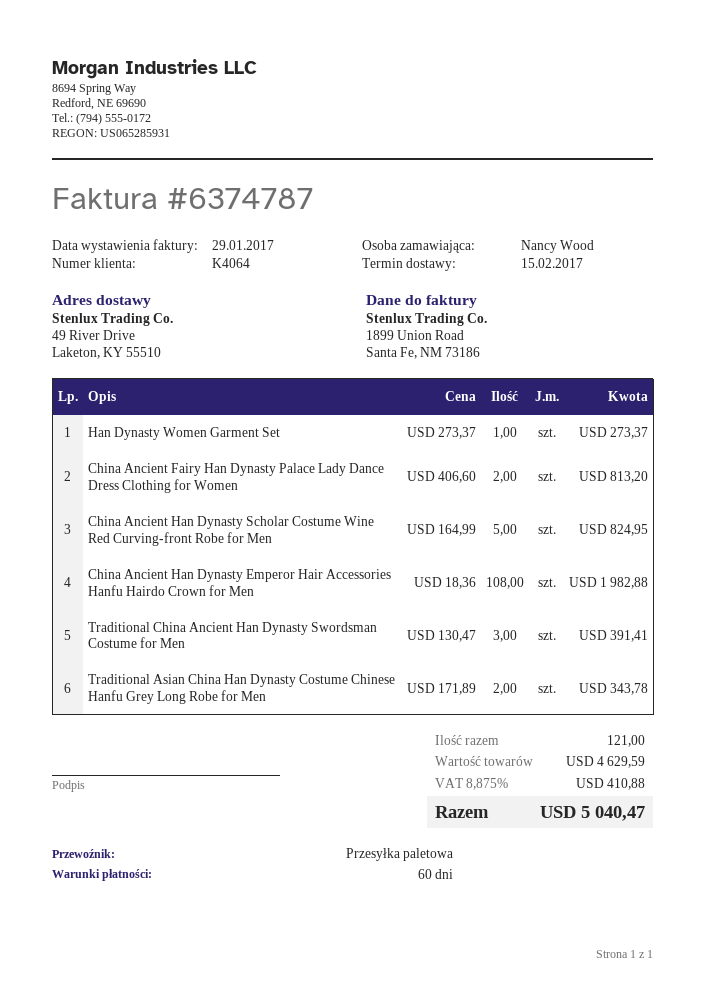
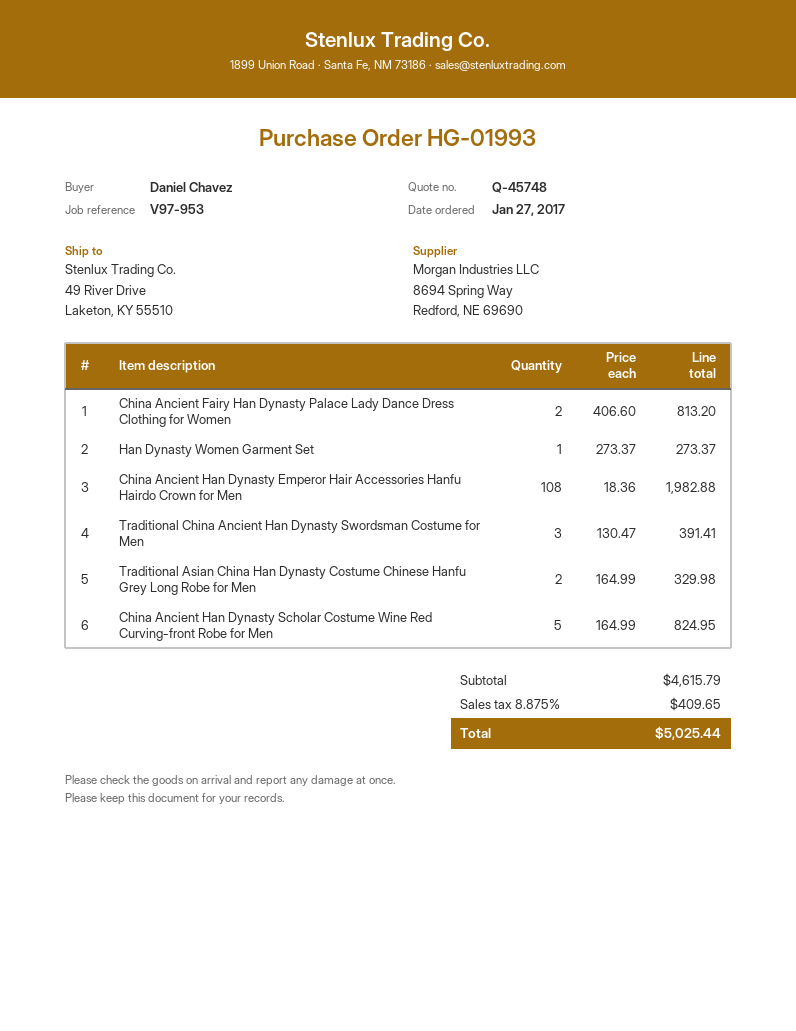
ordered by: Nancy Wood -> Daniel Chavez
Traditional Asian China Han Dynasty Costume Chinese Hanfu Grey Long Robe for Men: 2 x 171.89 = 343.78 -> 2 x 164.99 = 329.98
subtotal: 4629.59 -> 4615.79
tax: 8.875% = 410.88 -> 8.875% = 409.65
total: 5040.47 -> 5025.44

